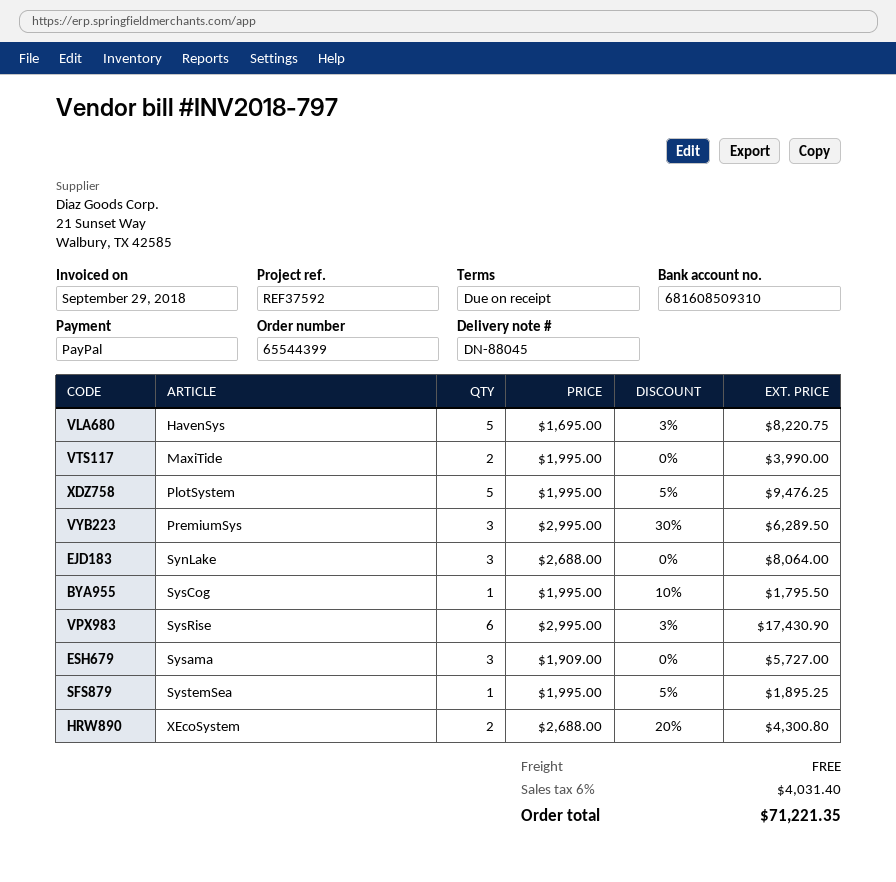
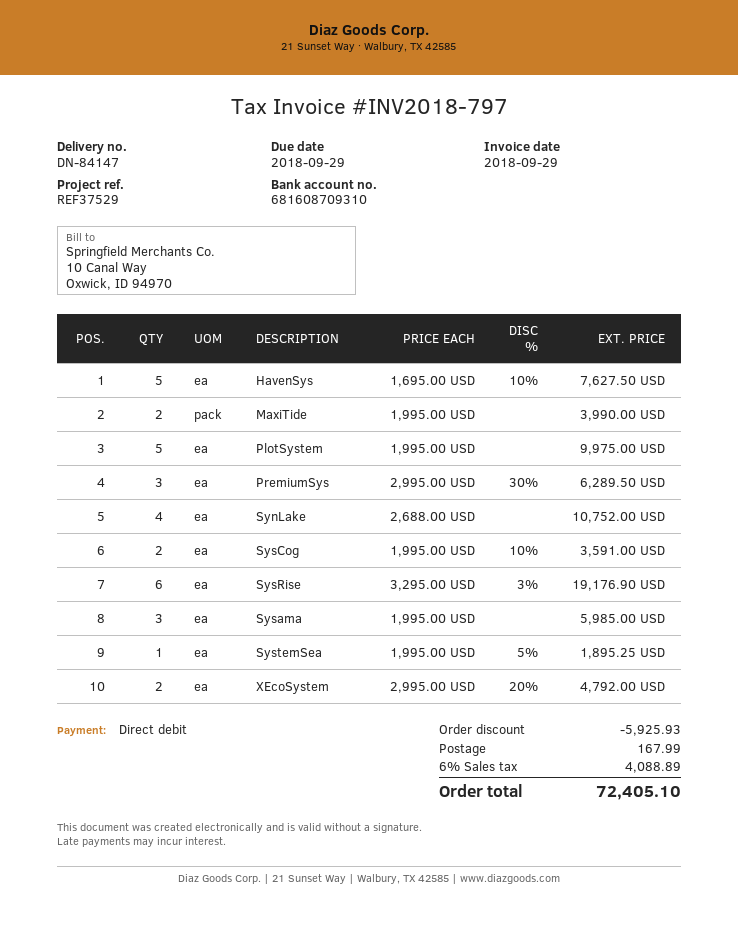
delivery note number: DN-88045 -> DN-84147
reference: REF37592 -> REF37529
payment method: PayPal -> direct debit
bank account: 681608509310 -> 681608709310
HavenSys: 5 x 1695.00 - 3% = 8220.75 -> 5 x 1695.00 - 10% = 7627.50
PlotSystem: 5 x 1995.00 - 5% = 9476.25 -> 5 x 1995.00 = 9975.00
SynLake: 3 x 2688.00 = 8064.00 -> 4 x 2688.00 = 10752.00
SysCog: 1 x 1995.00 - 10% = 1795.50 -> 2 x 1995.00 - 10% = 3591.00
SysRise: 6 x 2995.00 - 3% = 17430.90 -> 6 x 3295.00 - 3% = 19176.90
Sysama: 3 x 1909.00 = 5727.00 -> 3 x 1995.00 = 5985.00
XEcoSystem: 2 x 2688.00 - 20% = 4300.80 -> 2 x 2995.00 - 20% = 4792.00
discount: none -> 5925.93
shipping: 0.00 -> 167.99
tax: 6% = 4031.40 -> 6% = 4088.89
total: 71221.35 -> 72405.10

